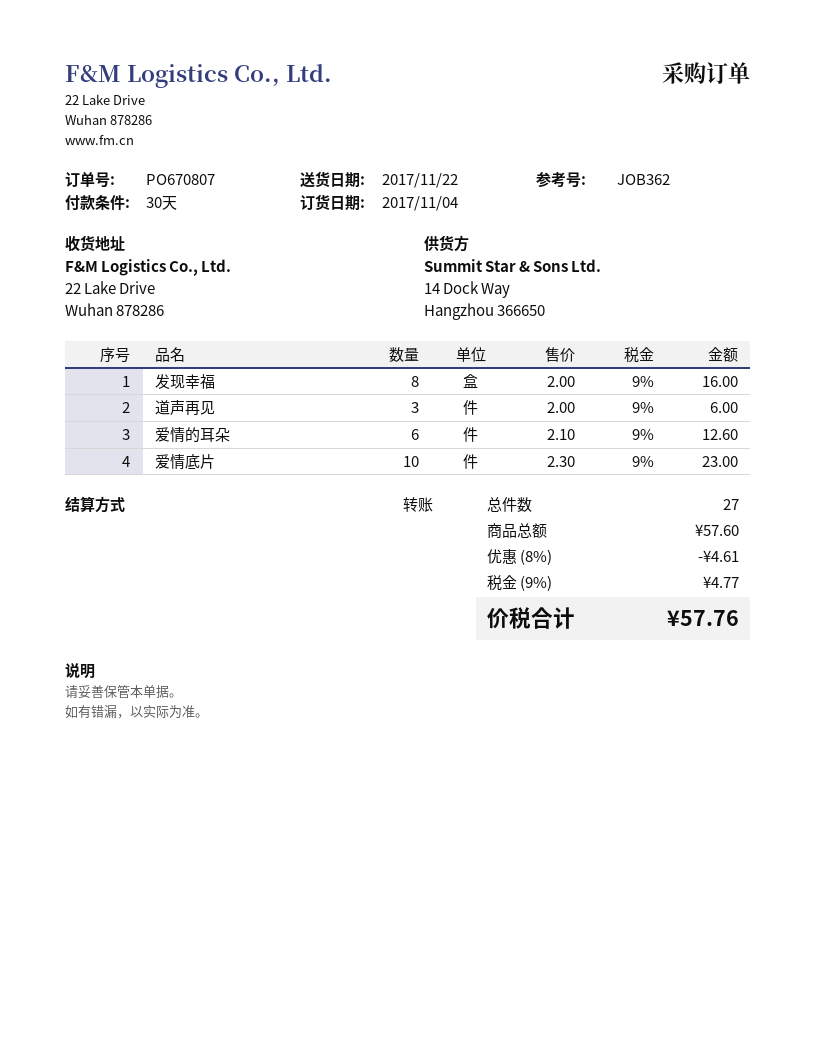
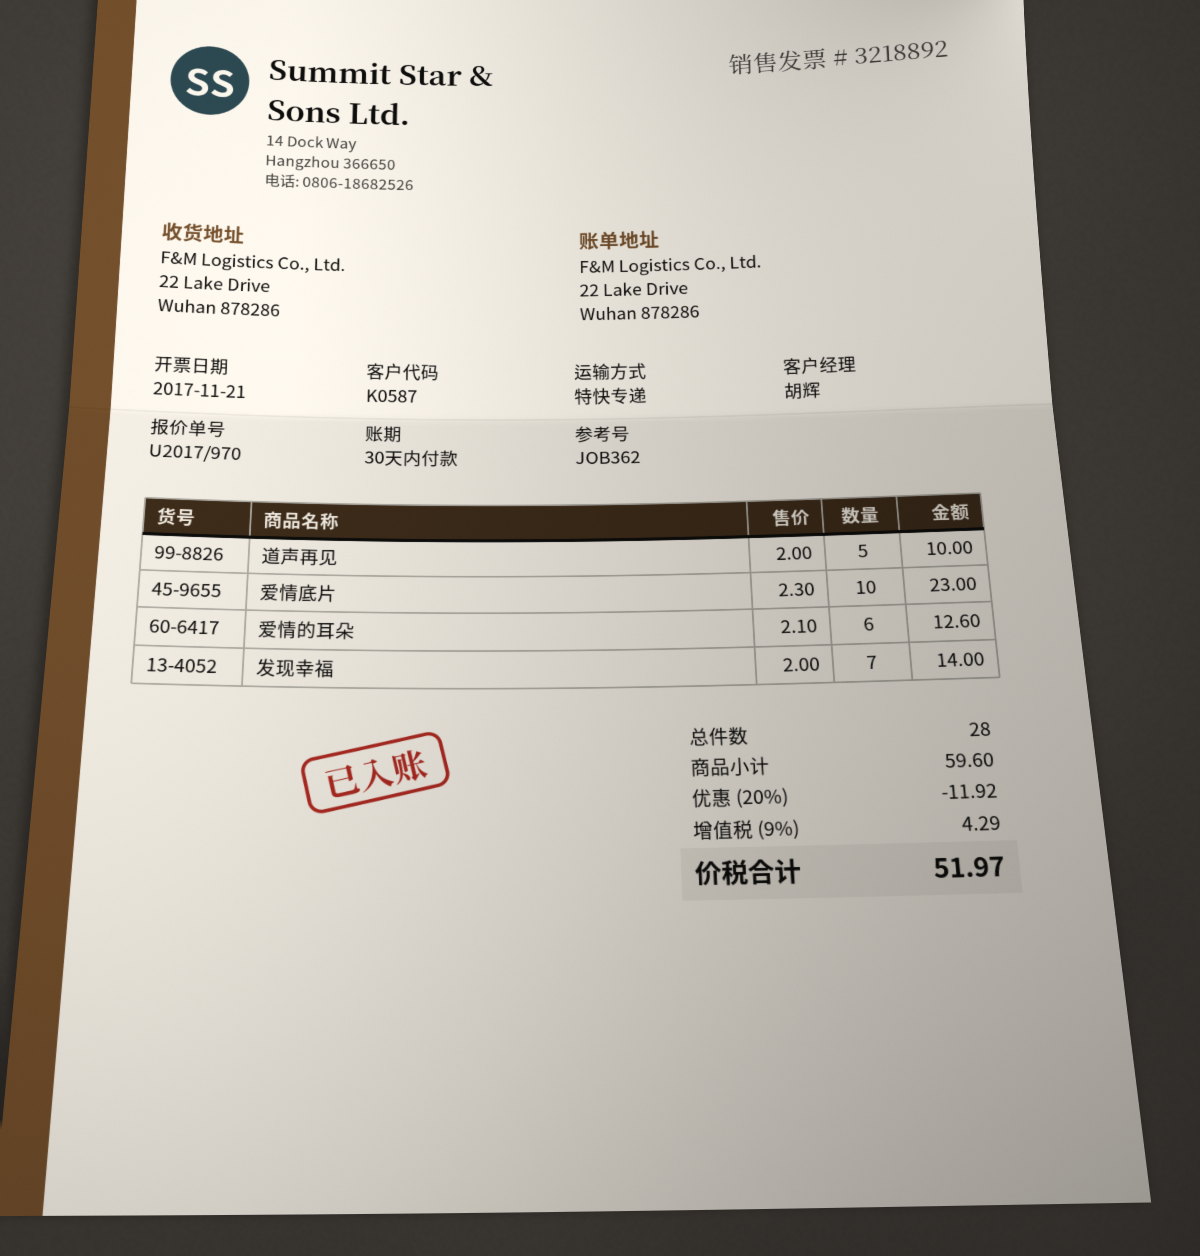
发现幸福: 8 x 2.00 = 16.00 -> 7 x 2.00 = 14.00
道声再见: 3 x 2.00 = 6.00 -> 5 x 2.00 = 10.00
total quantity: 27 -> 28
subtotal: 57.60 -> 59.60
discount: 8% = 4.61 -> 20% = 11.92
tax: 9% = 4.77 -> 9% = 4.29
total: 57.76 -> 51.97

